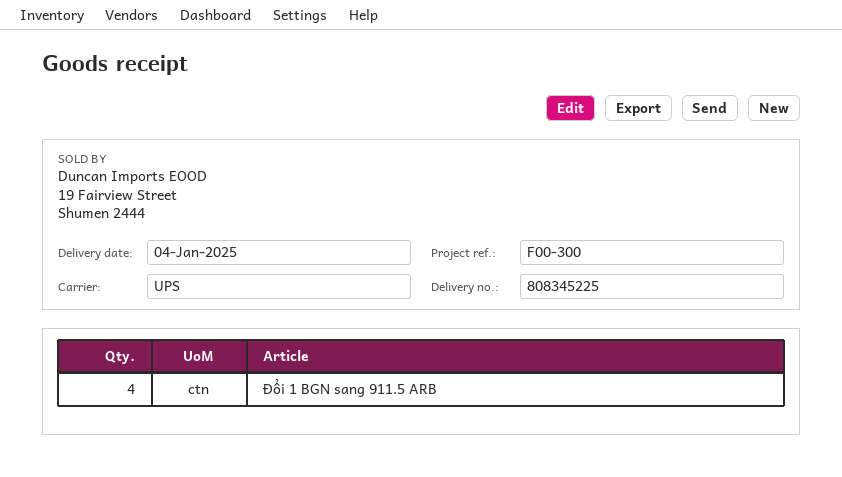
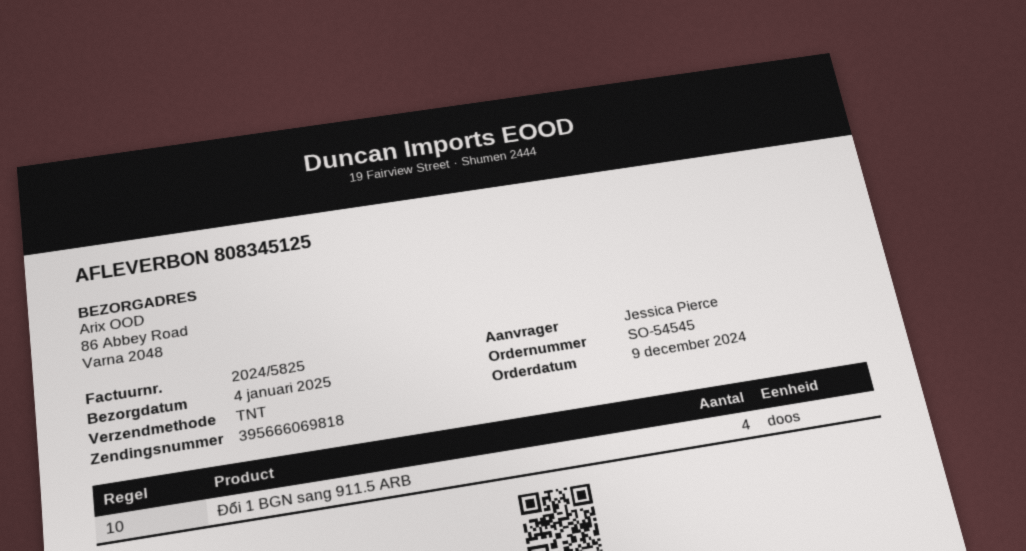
delivery note number: 808345225 -> 808345125
shipping method: UPS -> TNT

